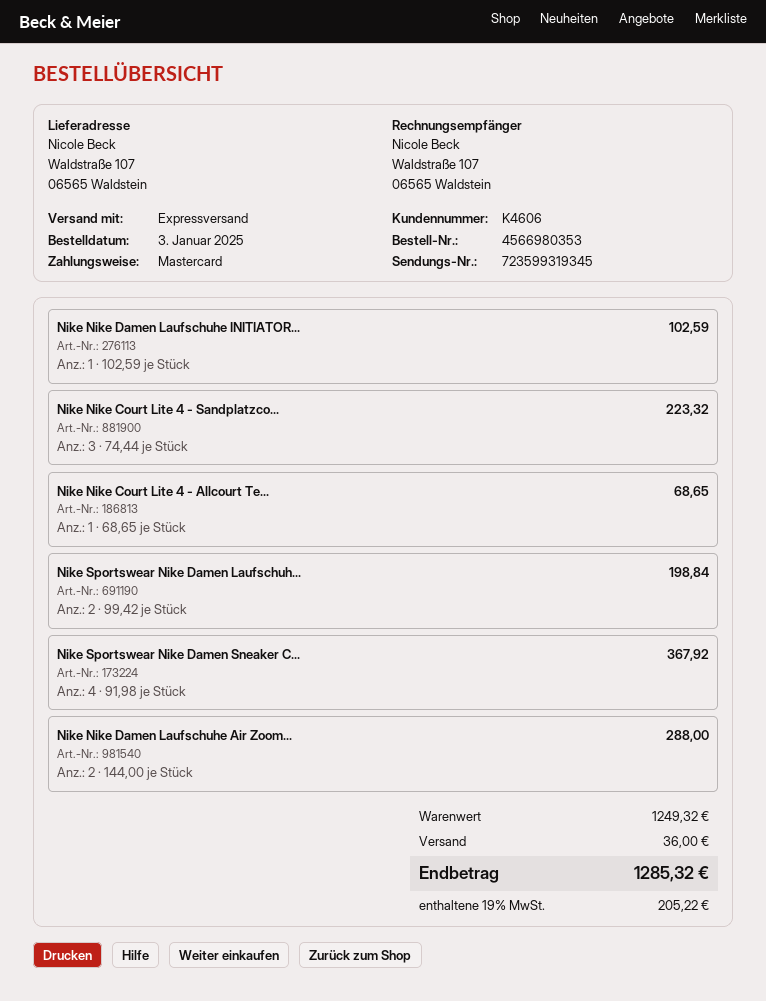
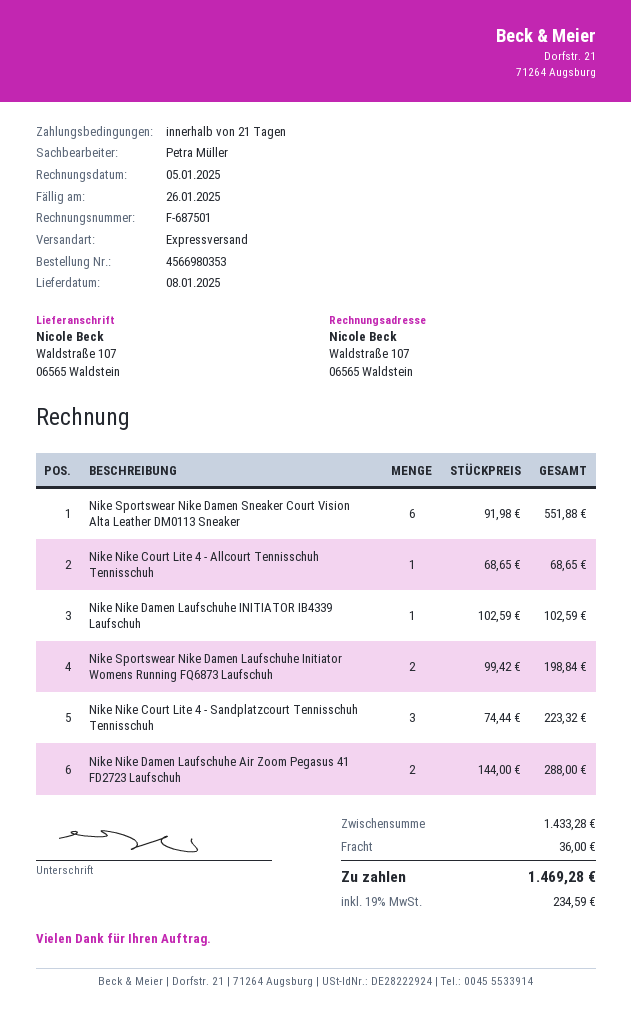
Nike Sportswear Nike Damen Sneaker C...: 4 x 91.98 = 367.92 -> 6 x 91.98 = 551.88
subtotal: 1249.32 -> 1433.28
tax: 19% = 205.22 -> 19% = 234.59
total: 1285.32 -> 1469.28

